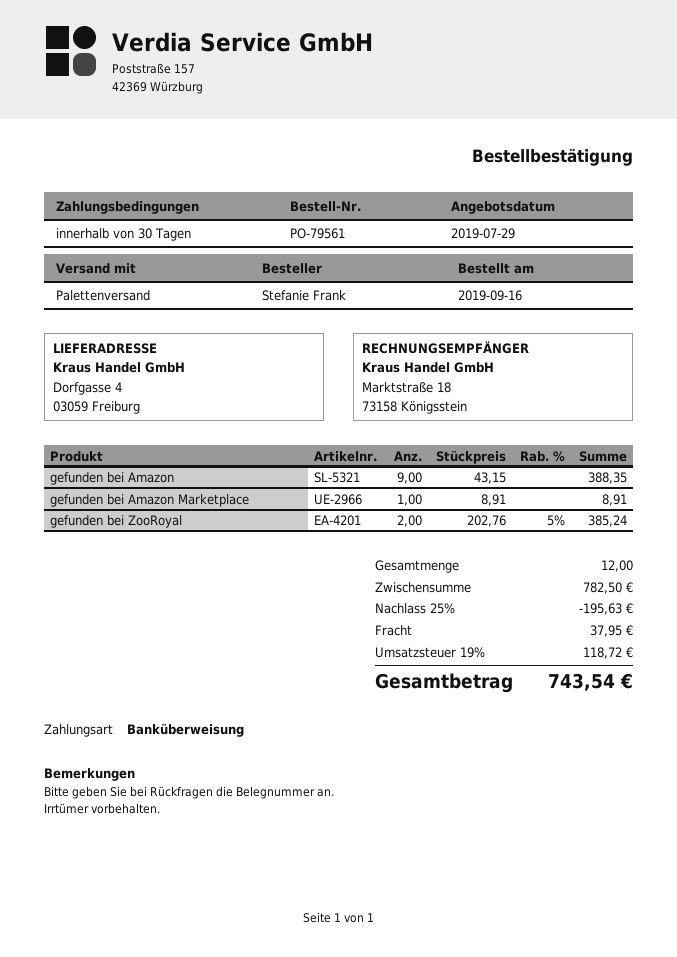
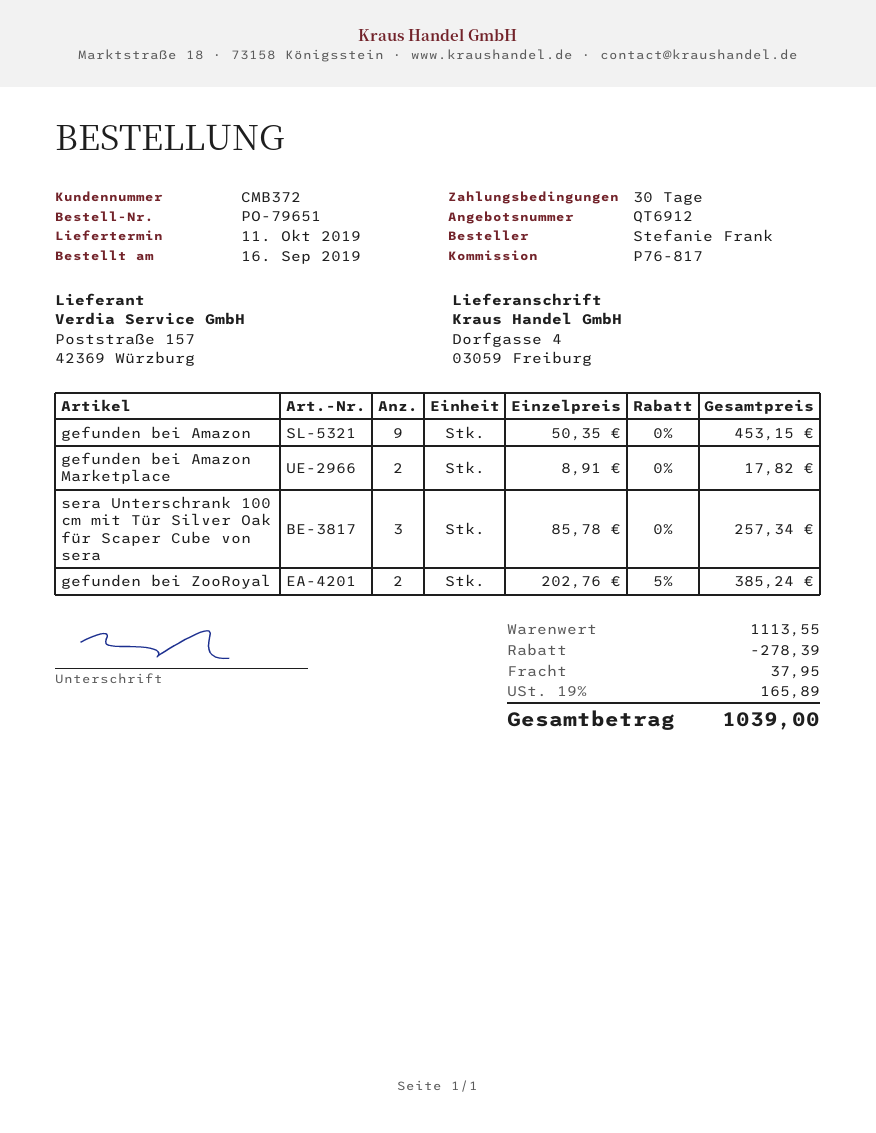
order number: PO-79561 -> PO-79651
gefunden bei Amazon: 9 x 43.15 = 388.35 -> 9 x 50.35 = 453.15
gefunden bei Amazon Marketplace: 1 x 8.91 = 8.91 -> 2 x 8.91 = 17.82
sera Unterschrank 100 cm mit Tür Silver Oak für Scaper Cube von sera: none -> 3 x 85.78 = 257.34
subtotal: 782.50 -> 1113.55
discount: 195.63 -> 278.39
tax: 19% = 118.72 -> 19% = 165.89
total: 743.54 -> 1039.00

